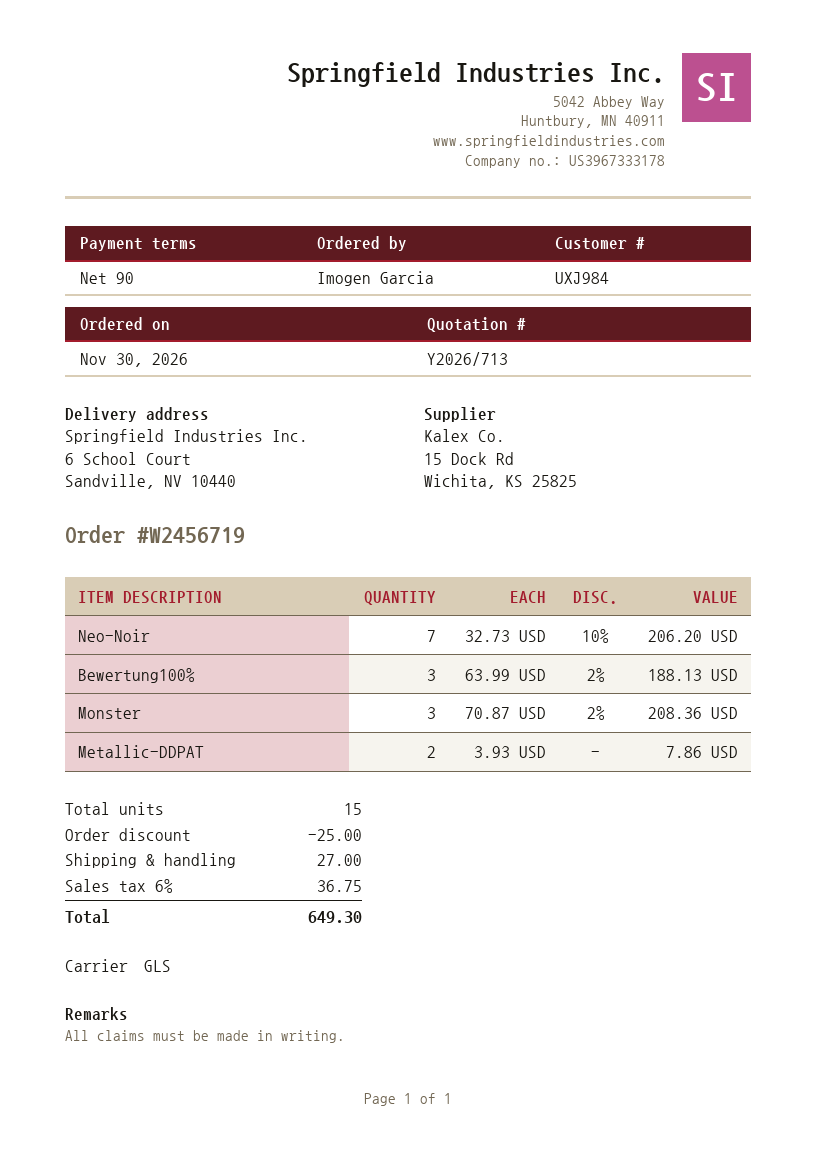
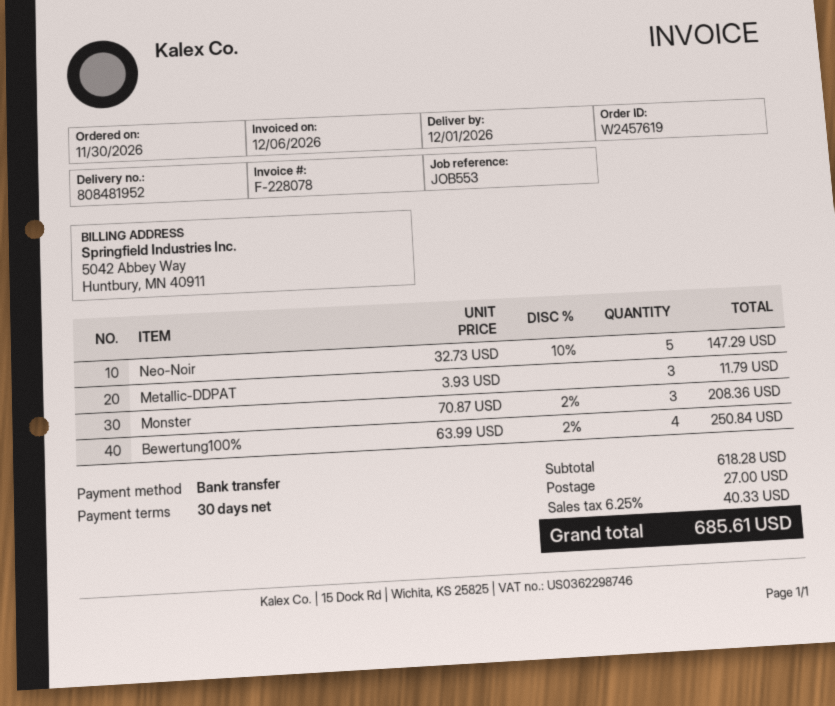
order number: W2456719 -> W2457619
payment terms: 90 days -> 30 days
Neo-Noir: 7 x 32.73 - 10% = 206.20 -> 5 x 32.73 - 10% = 147.29
Bewertung100%: 3 x 63.99 - 2% = 188.13 -> 4 x 63.99 - 2% = 250.84
Metallic-DDPAT: 2 x 3.93 = 7.86 -> 3 x 3.93 = 11.79
discount: 25.00 -> none
tax: 6% = 36.75 -> 6.25% = 40.33
total: 649.30 -> 685.61

